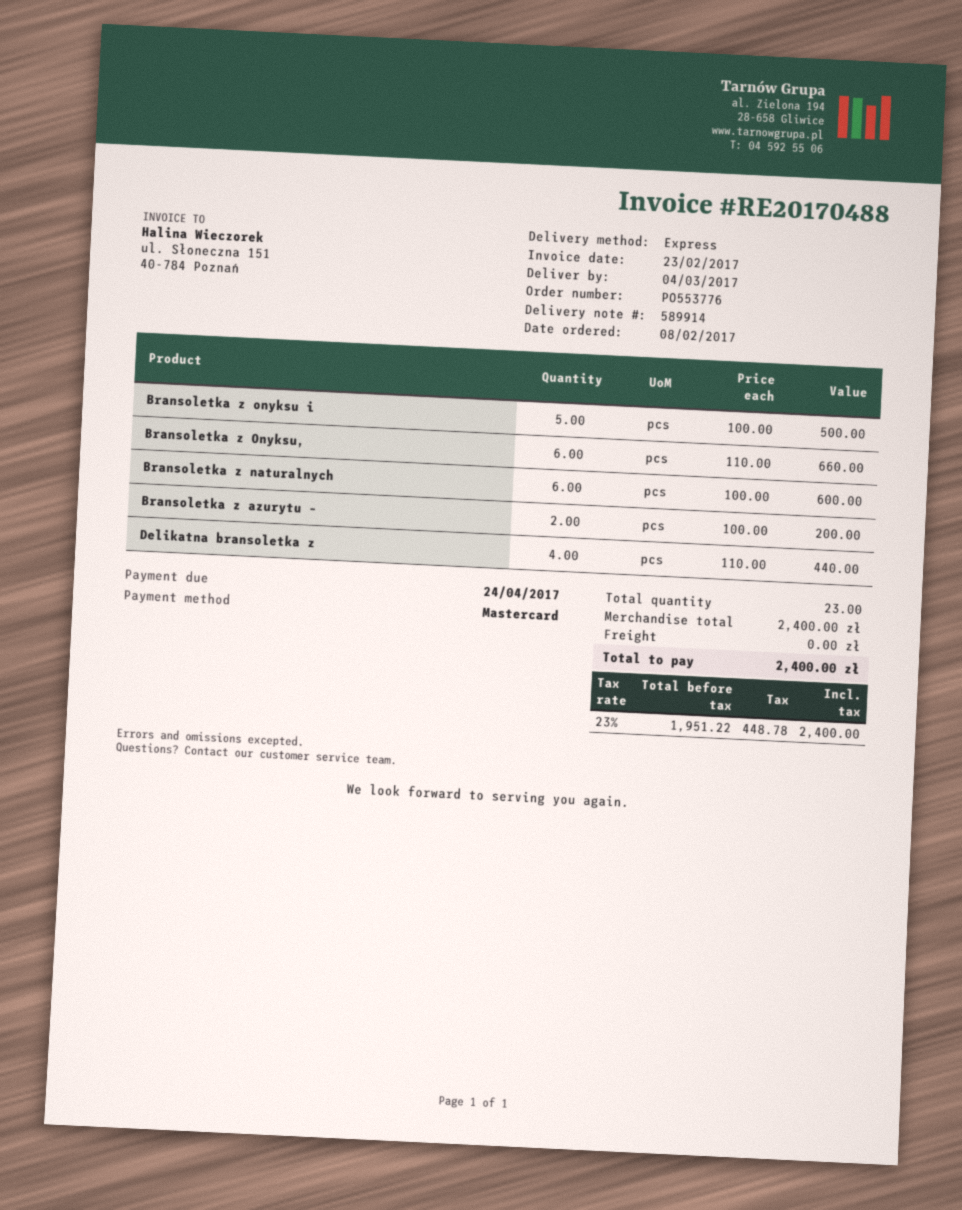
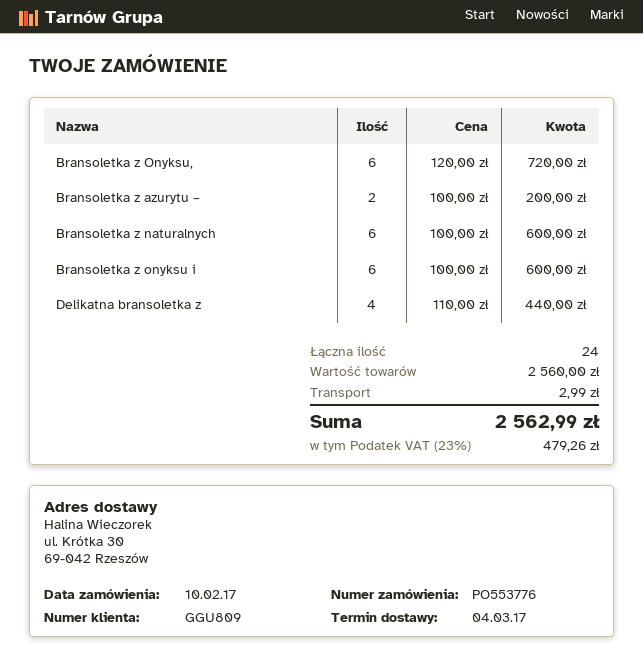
order date: 2017-02-08 -> 2017-02-10
Bransoletka z onyksu i: 5 x 100.00 = 500.00 -> 6 x 100.00 = 600.00
Bransoletka z Onyksu,: 6 x 110.00 = 660.00 -> 6 x 120.00 = 720.00
total quantity: 23 -> 24
subtotal: 2400.00 -> 2560.00
shipping: 0.00 -> 2.99
tax: 23% = 448.78 -> 23% = 479.26
total: 2400.00 -> 2562.99

